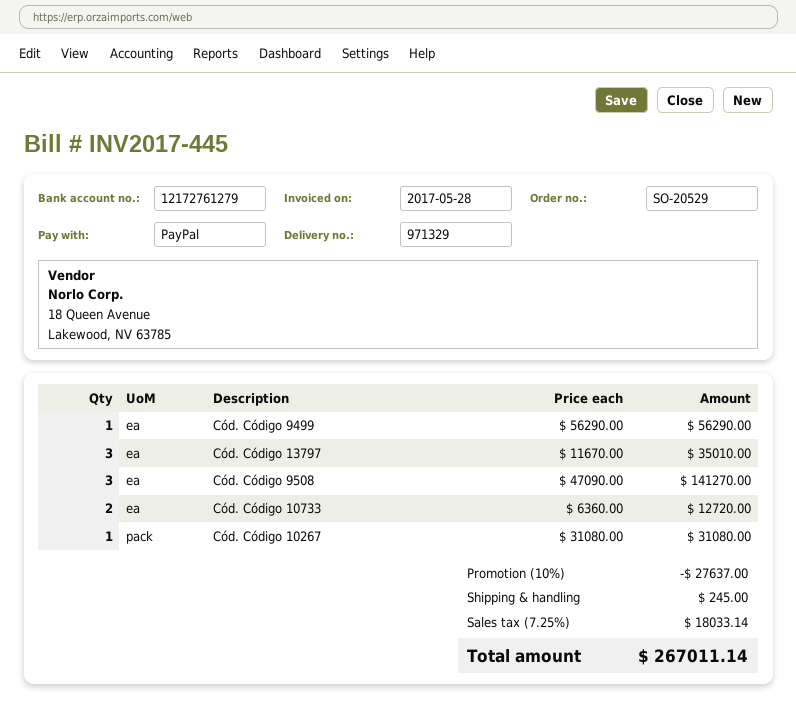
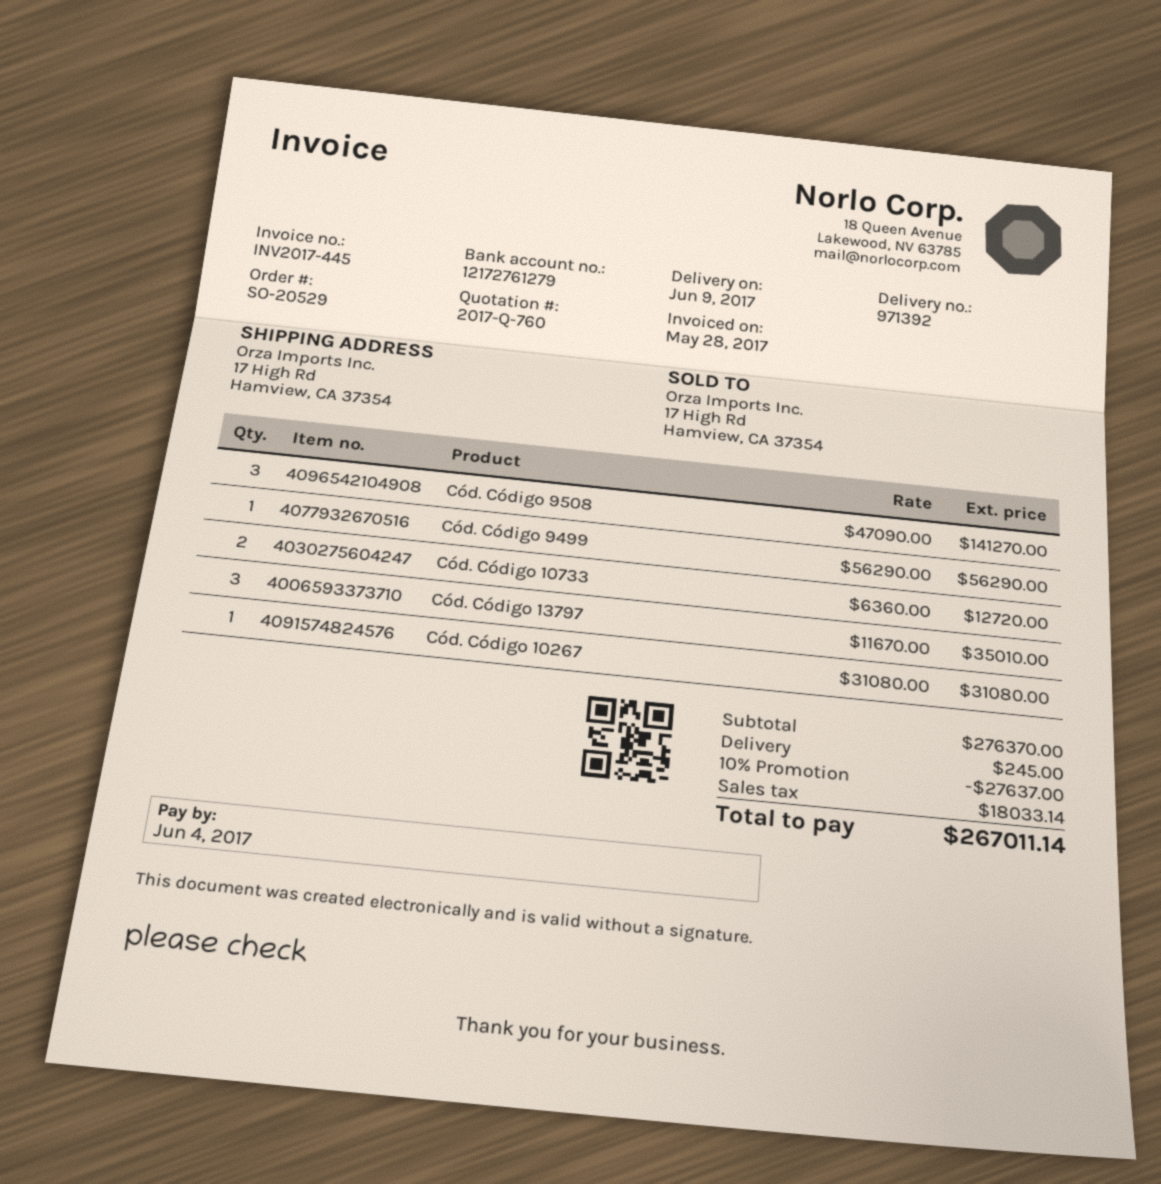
delivery note number: 971329 -> 971392

